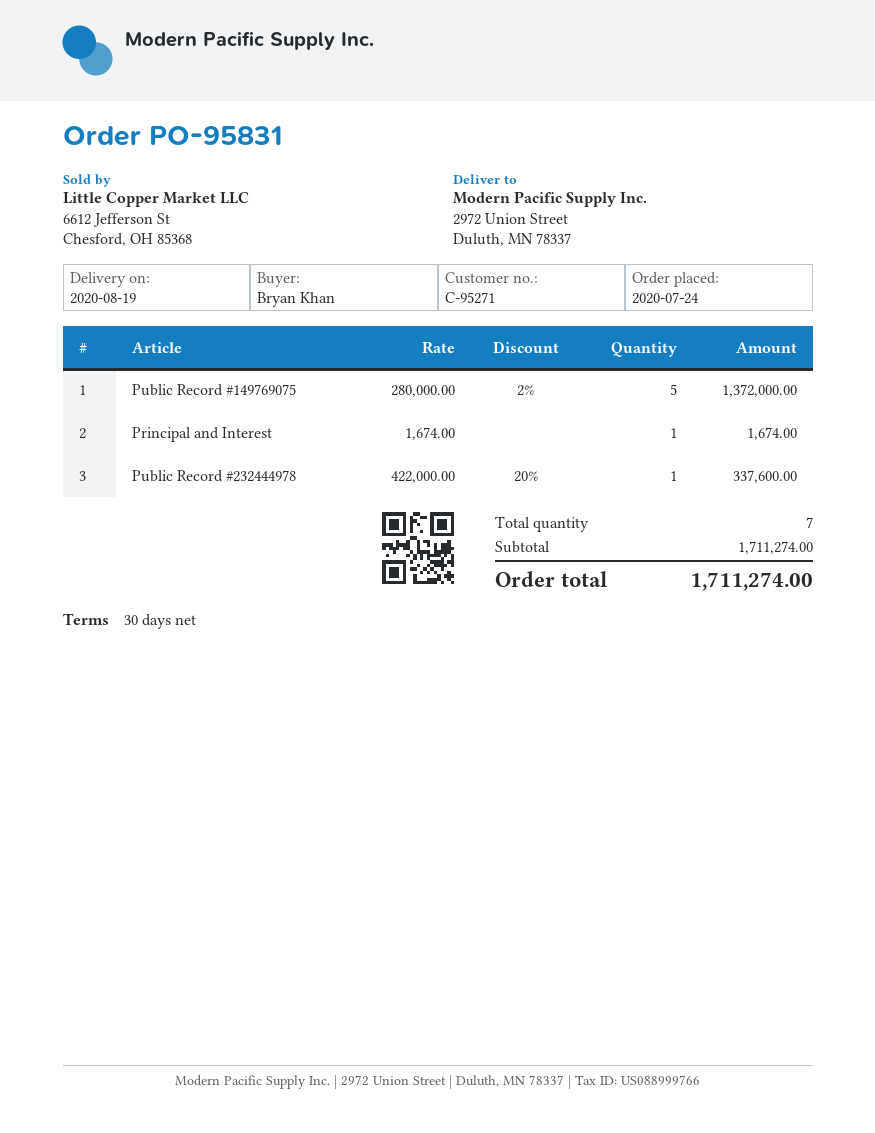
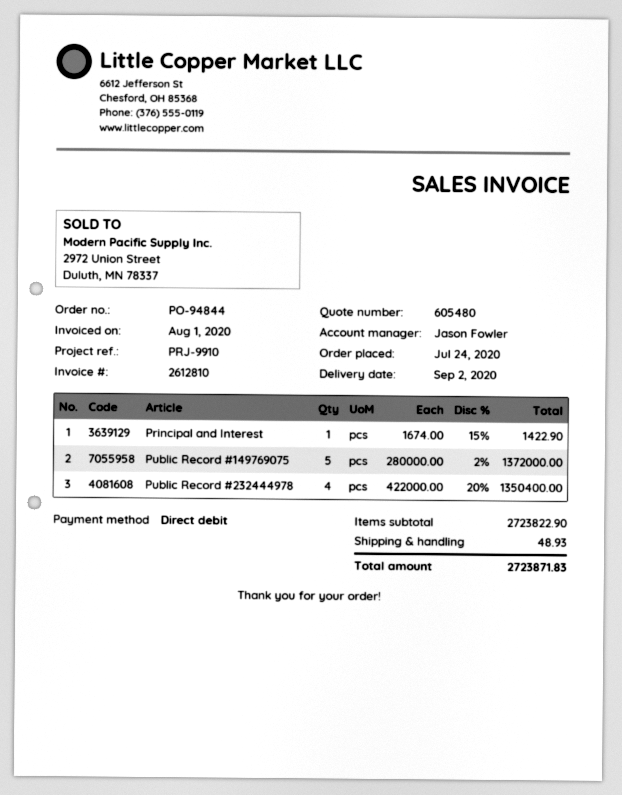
order number: PO-95831 -> PO-94844
delivery date: 2020-08-19 -> 2020-09-02
Principal and Interest: 1 x 1674.00 = 1674.00 -> 1 x 1674.00 - 15% = 1422.90
Public Record #232444978: 1 x 422000.00 - 20% = 337600.00 -> 4 x 422000.00 - 20% = 1350400.00
subtotal: 1711274.00 -> 2723822.90
shipping: none -> 48.93
total: 1711274.00 -> 2723871.83

